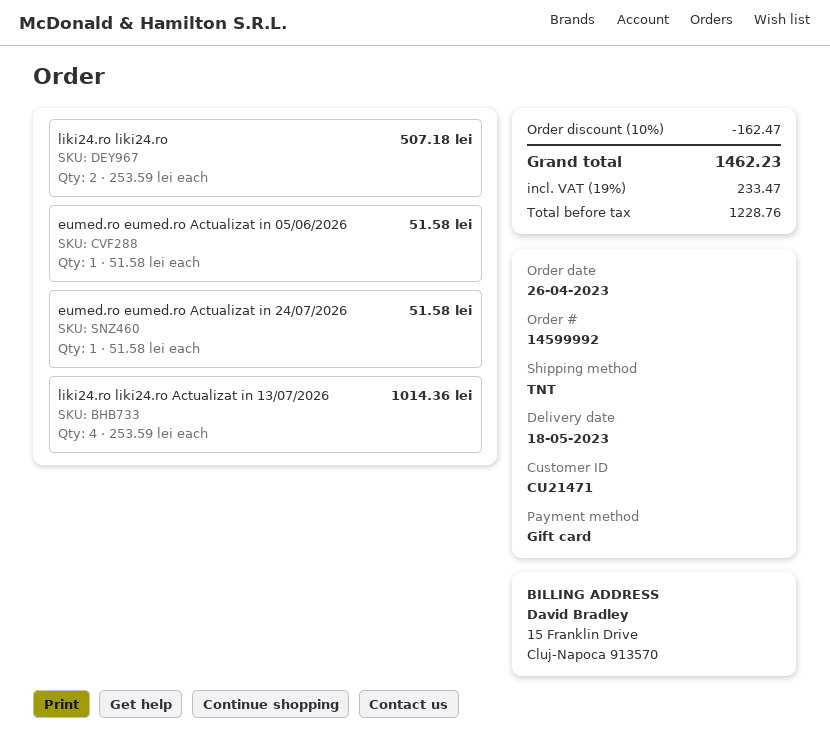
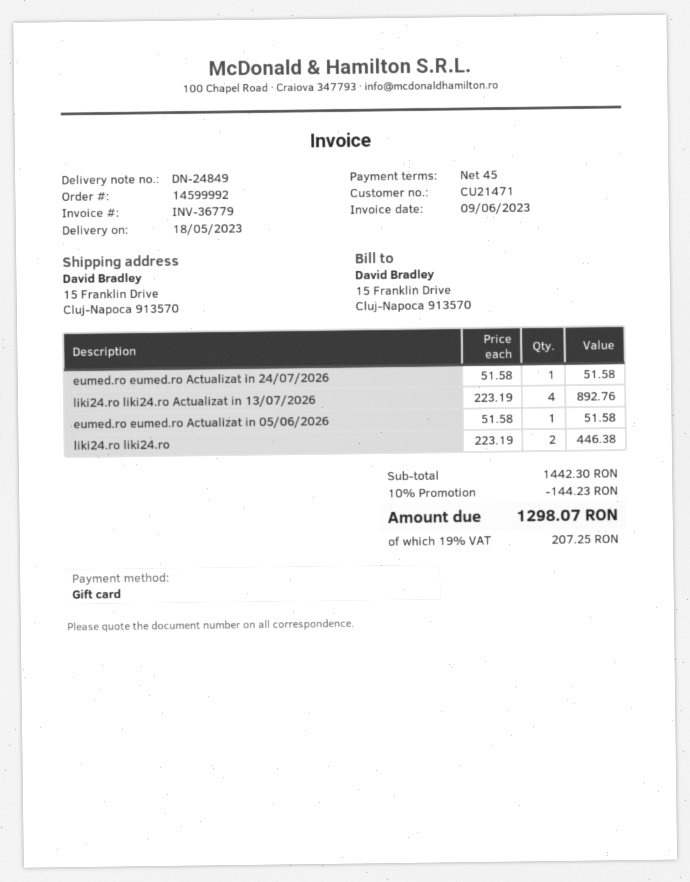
liki24.ro liki24.ro: 2 x 253.59 = 507.18 -> 2 x 223.19 = 446.38
liki24.ro liki24.ro Actualizat in 13/07/2026: 4 x 253.59 = 1014.36 -> 4 x 223.19 = 892.76
discount: 10% = 162.47 -> 10% = 144.23
tax: 19% = 233.47 -> 19% = 207.25
total: 1462.23 -> 1298.07

